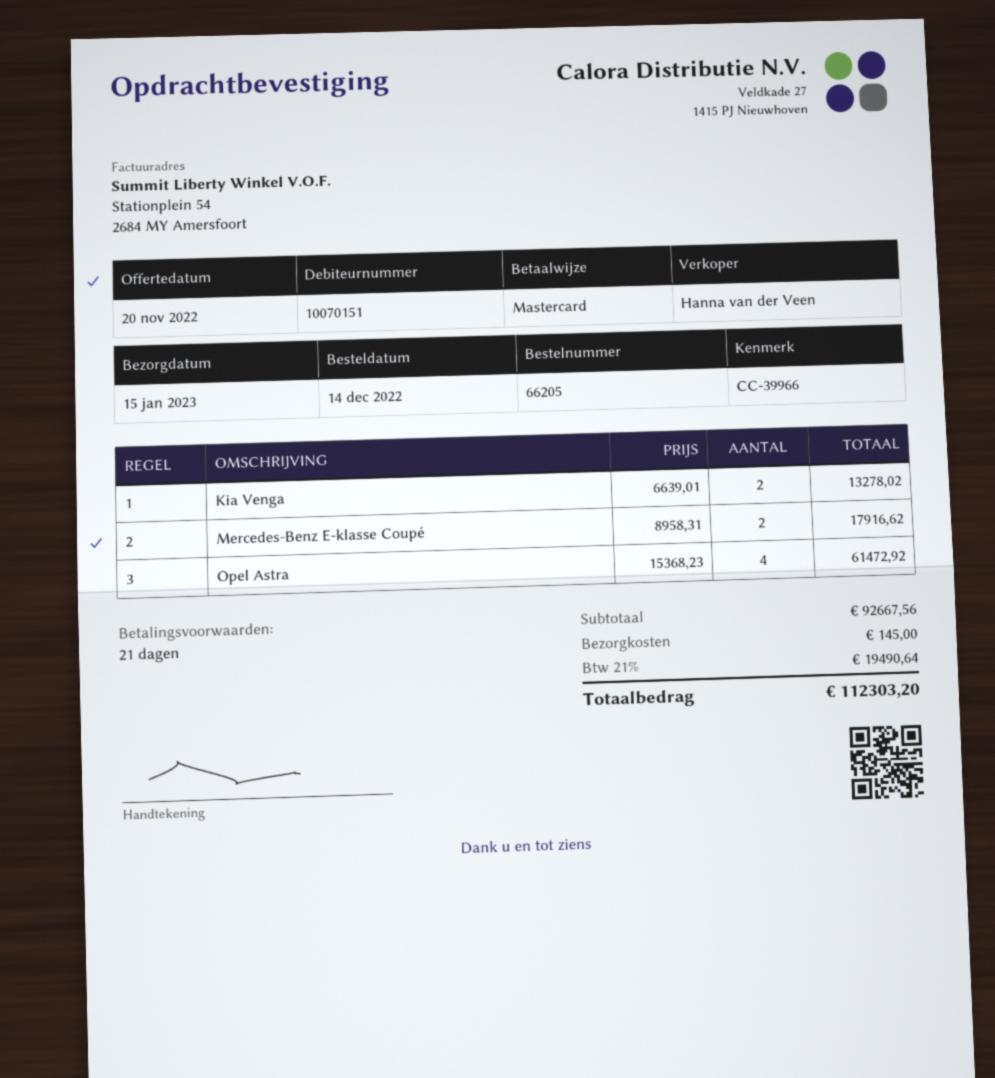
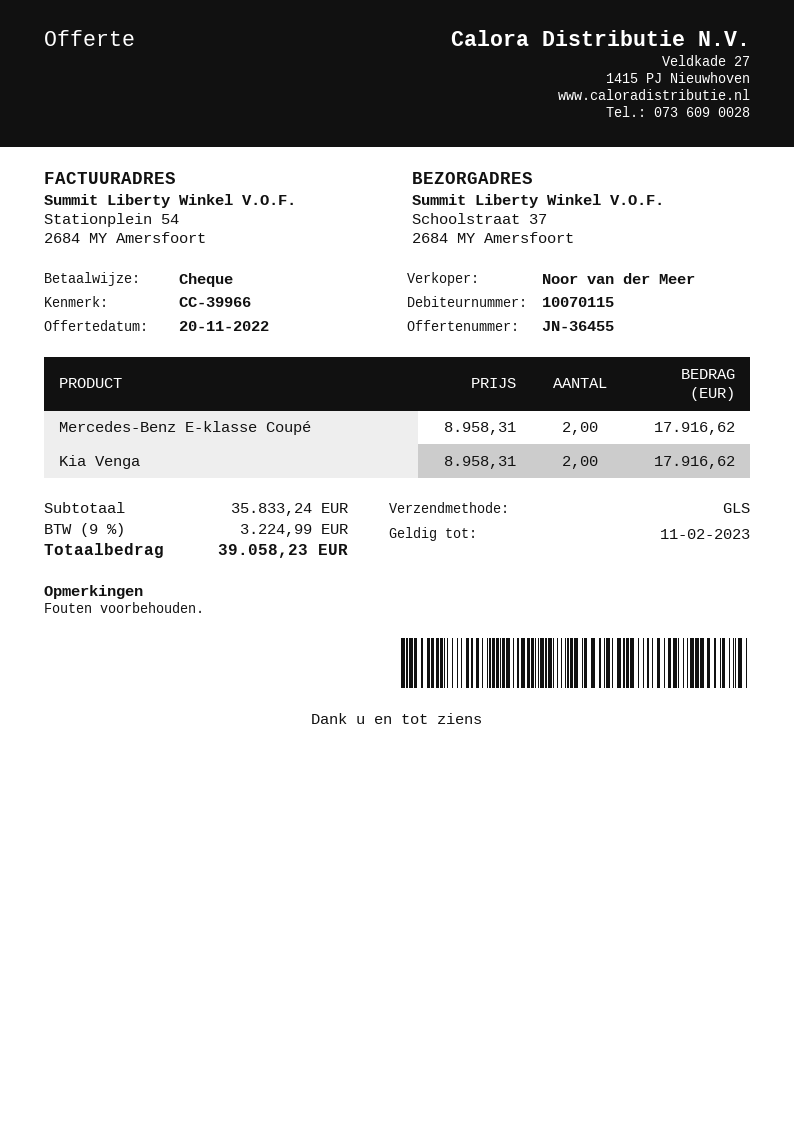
customer number: 10070151 -> 10070115
sales rep: Hanna van der Veen -> Noor van der Meer
payment method: Mastercard -> cheque
Kia Venga: 2 x 6639.01 = 13278.02 -> 2 x 8958.31 = 17916.62
Opel Astra: 4 x 15368.23 = 61472.92 -> none
subtotal: 92667.56 -> 35833.24
shipping: 145.00 -> none
tax: 21% = 19490.64 -> 9% = 3224.99
total: 112303.20 -> 39058.23

